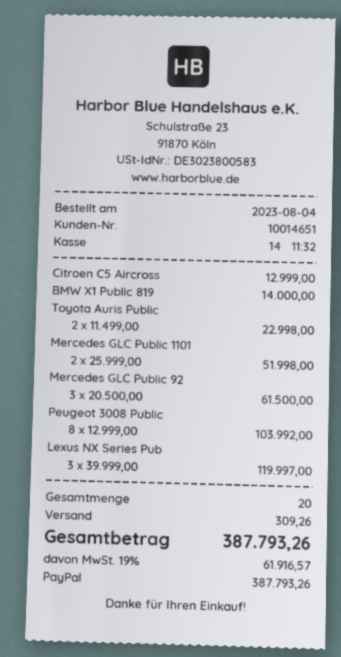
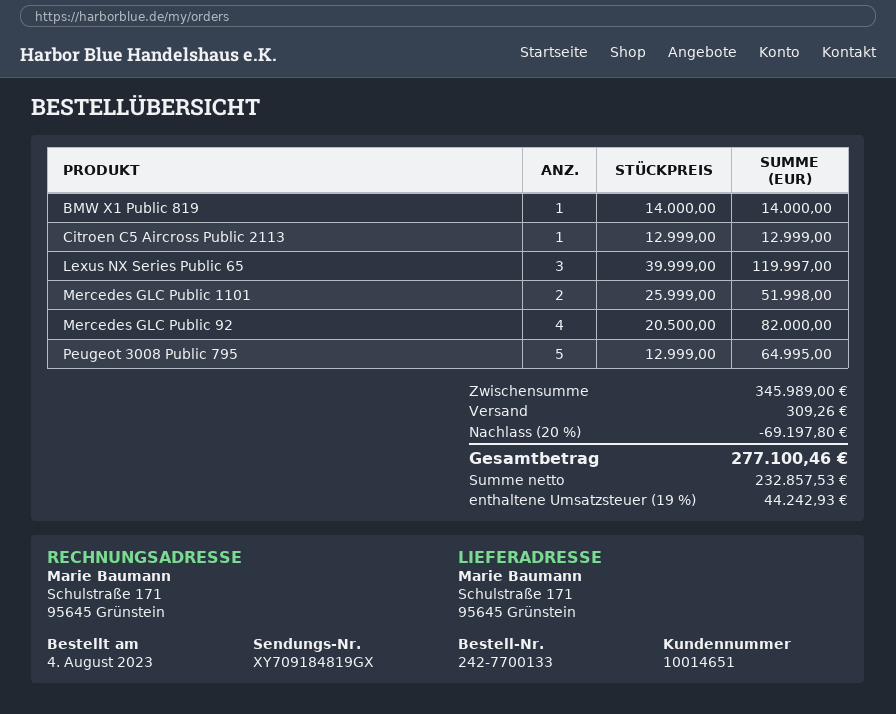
Toyota Auris Public: 2 x 11499.00 = 22998.00 -> none
Mercedes GLC Public 92: 3 x 20500.00 = 61500.00 -> 4 x 20500.00 = 82000.00
Peugeot 3008 Public: 8 x 12999.00 = 103992.00 -> 5 x 12999.00 = 64995.00
discount: none -> 20% = 69197.80
tax: 19% = 61916.57 -> 19% = 44242.93
total: 387793.26 -> 277100.46

